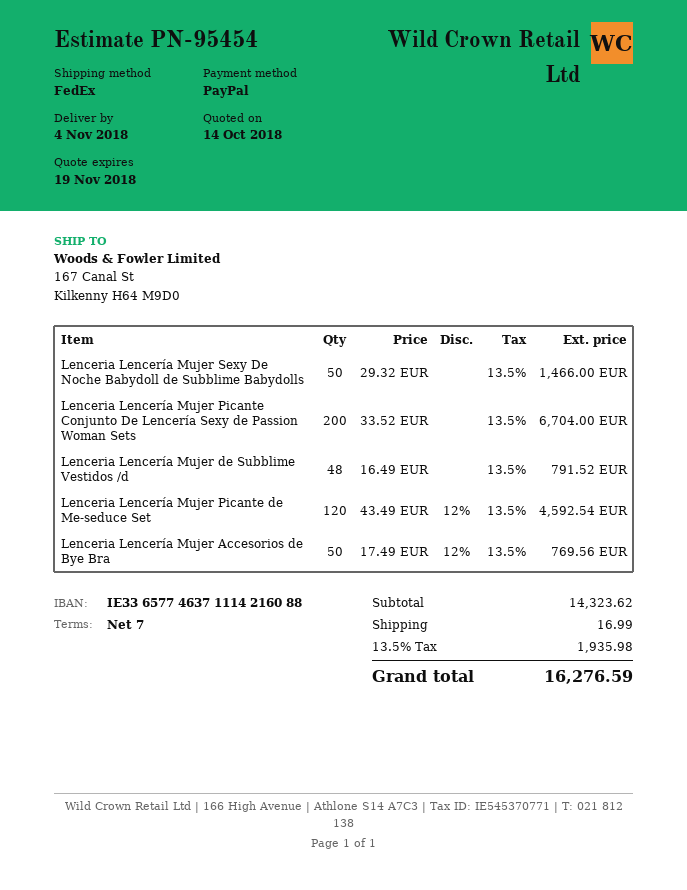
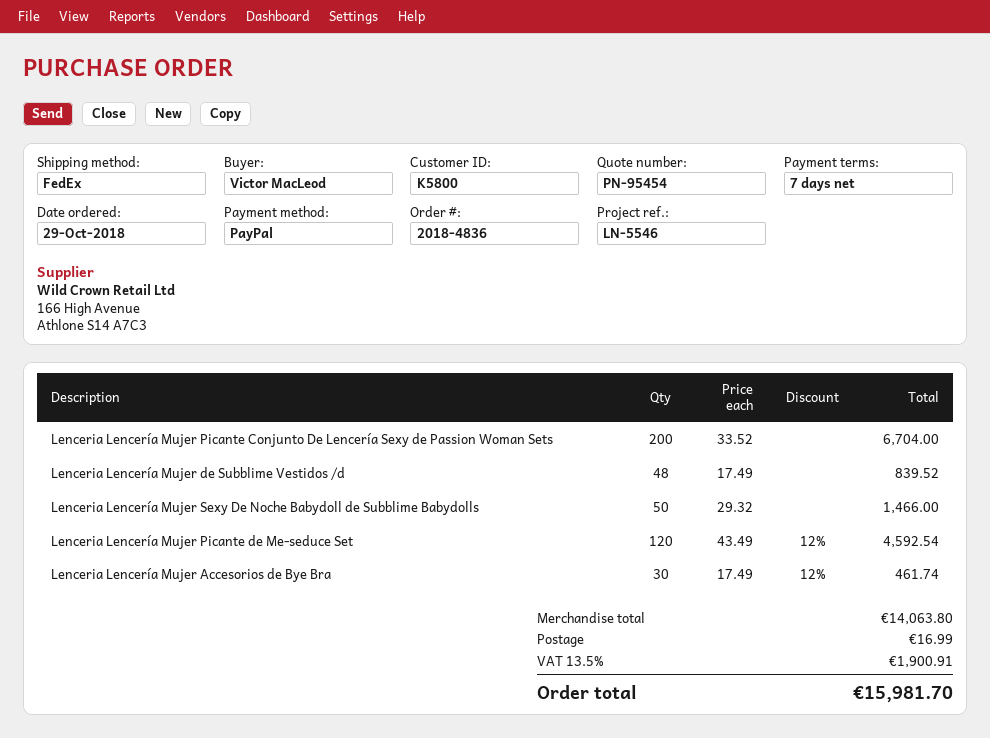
Lenceria Lencería Mujer de Subblime Vestidos /d: 48 x 16.49 = 791.52 -> 48 x 17.49 = 839.52
Lenceria Lencería Mujer Accesorios de Bye Bra: 50 x 17.49 - 12% = 769.56 -> 30 x 17.49 - 12% = 461.74
subtotal: 14323.62 -> 14063.80
tax: 13.5% = 1935.98 -> 13.5% = 1900.91
total: 16276.59 -> 15981.70

